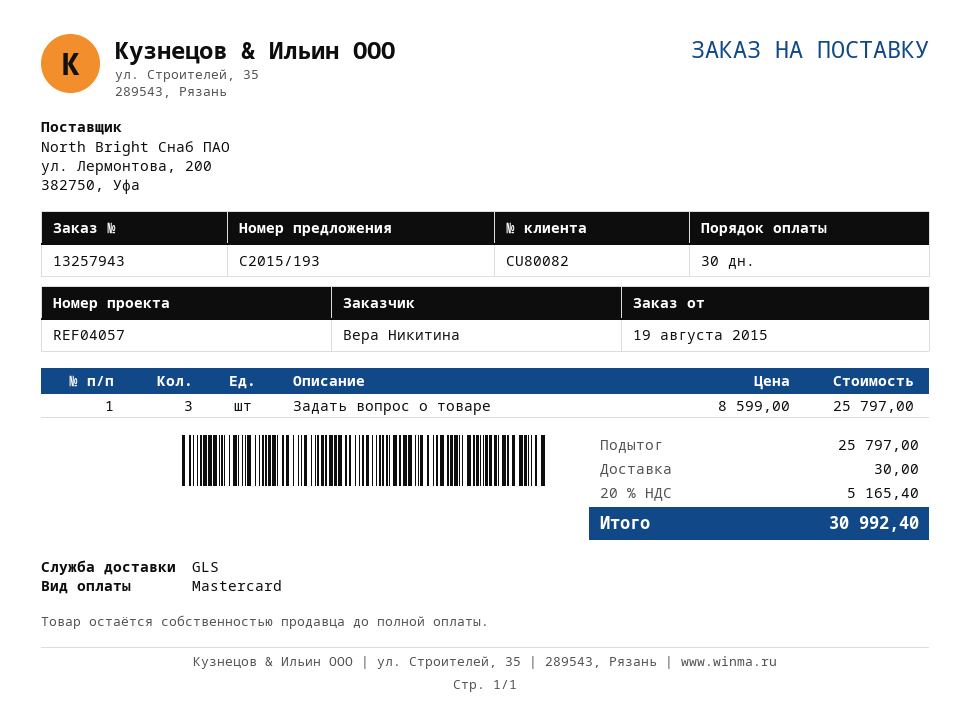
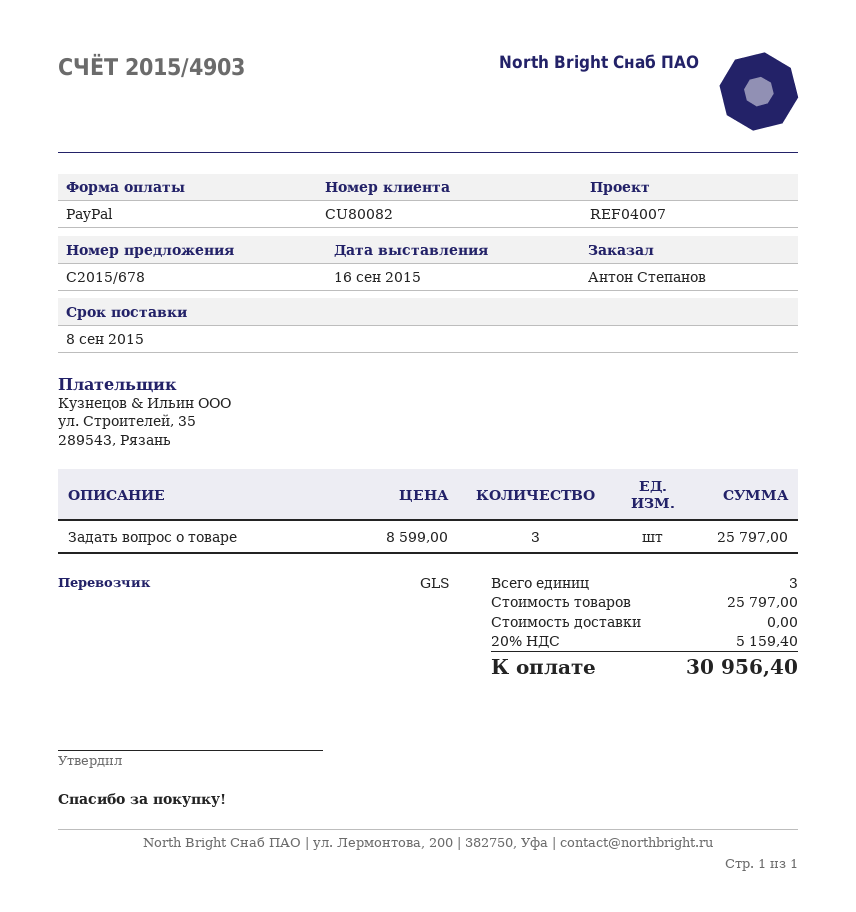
quote number: C2015/193 -> C2015/678
reference: REF04057 -> REF04007
ordered by: Вера Никитина -> Антон Степанов
payment method: Mastercard -> PayPal
shipping: 30.00 -> 0.00
tax: 20% = 5165.40 -> 20% = 5159.40
total: 30992.40 -> 30956.40

